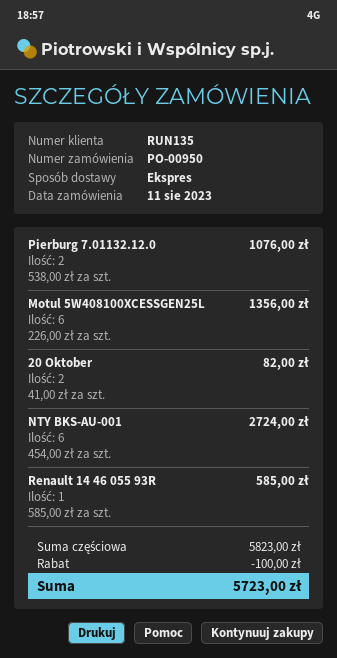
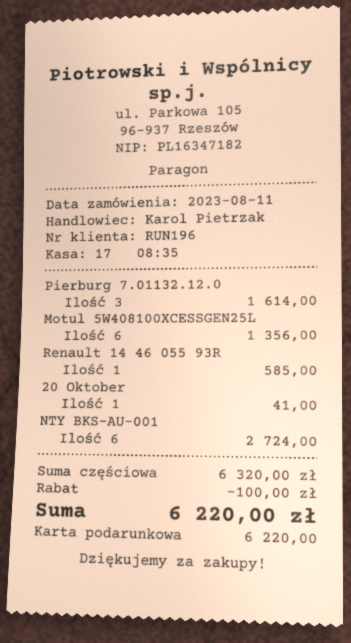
customer number: RUN135 -> RUN196
Pierburg 7.01132.12.0: 2 for 1076.00 -> 3 for 1614.00
20 Oktober: 2 for 82.00 -> 1 for 41.00
subtotal: 5823.00 -> 6320.00
total: 5723.00 -> 6220.00

